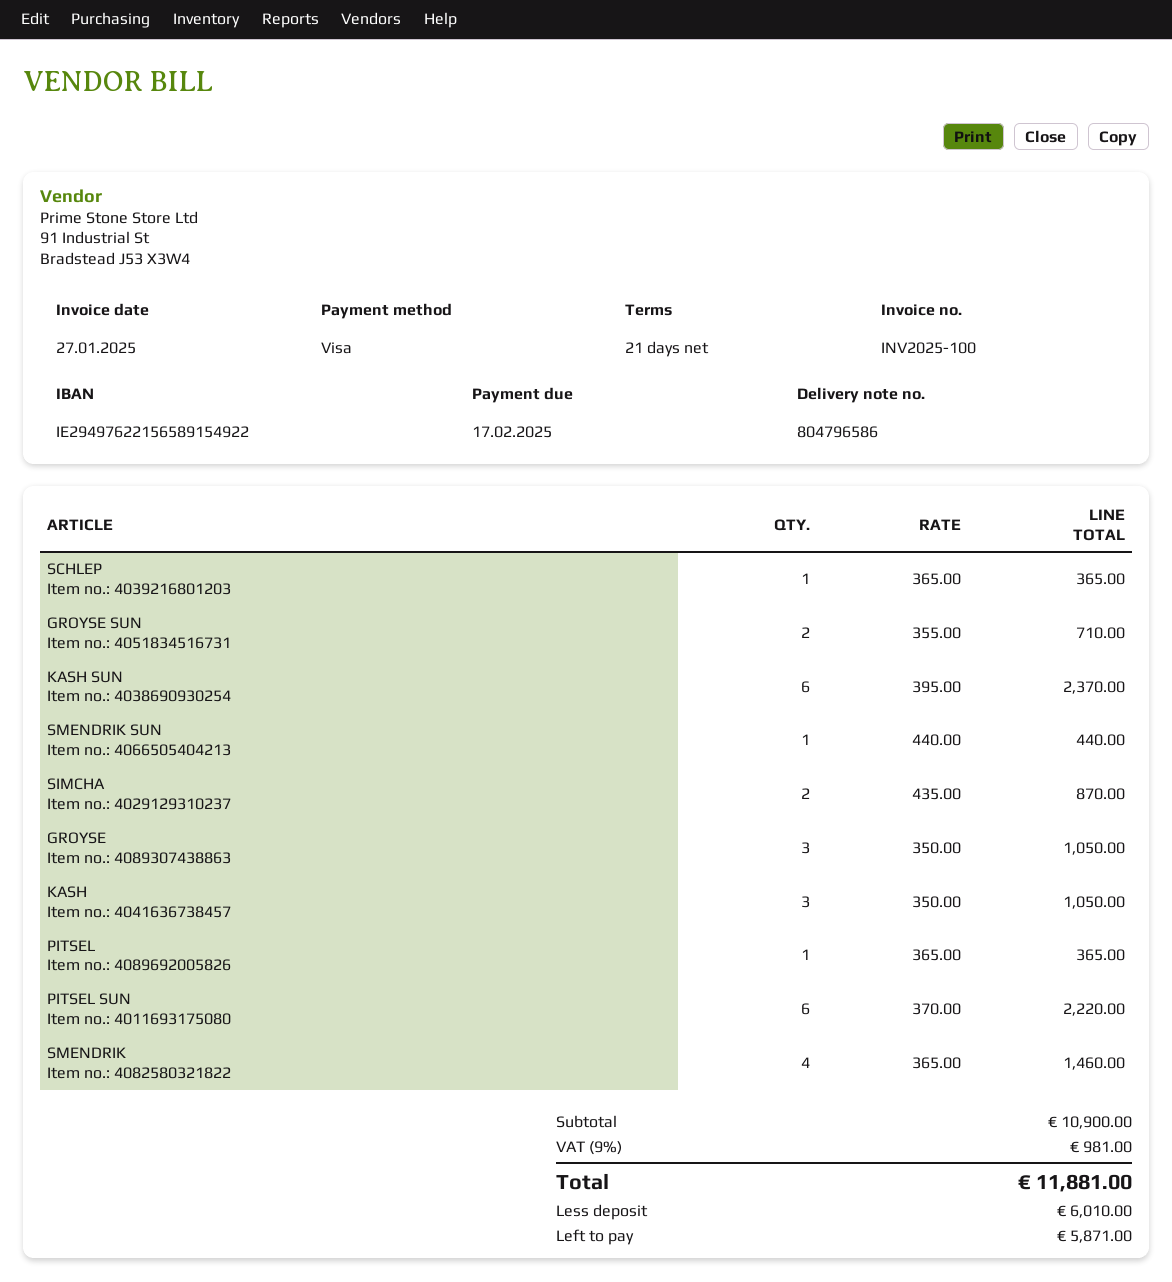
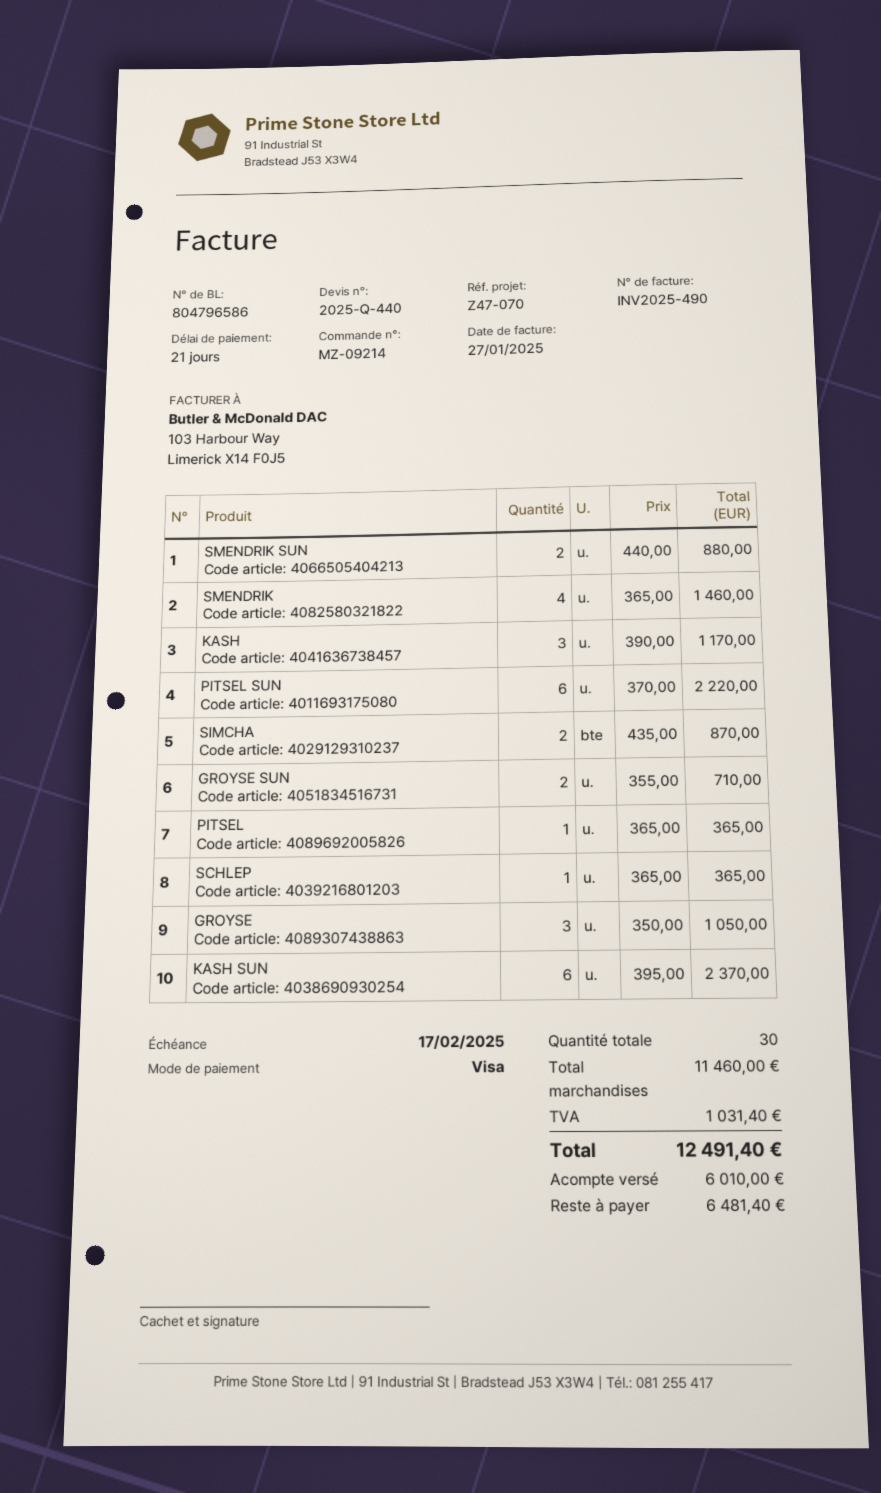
invoice number: INV2025-100 -> INV2025-490
SMENDRIK SUN: 1 x 440.00 = 440.00 -> 2 x 440.00 = 880.00
KASH: 3 x 350.00 = 1050.00 -> 3 x 390.00 = 1170.00
subtotal: 10900.00 -> 11460.00
tax: 981.00 -> 1031.40
total: 11881.00 -> 12491.40
balance: 5871.00 -> 6481.40

